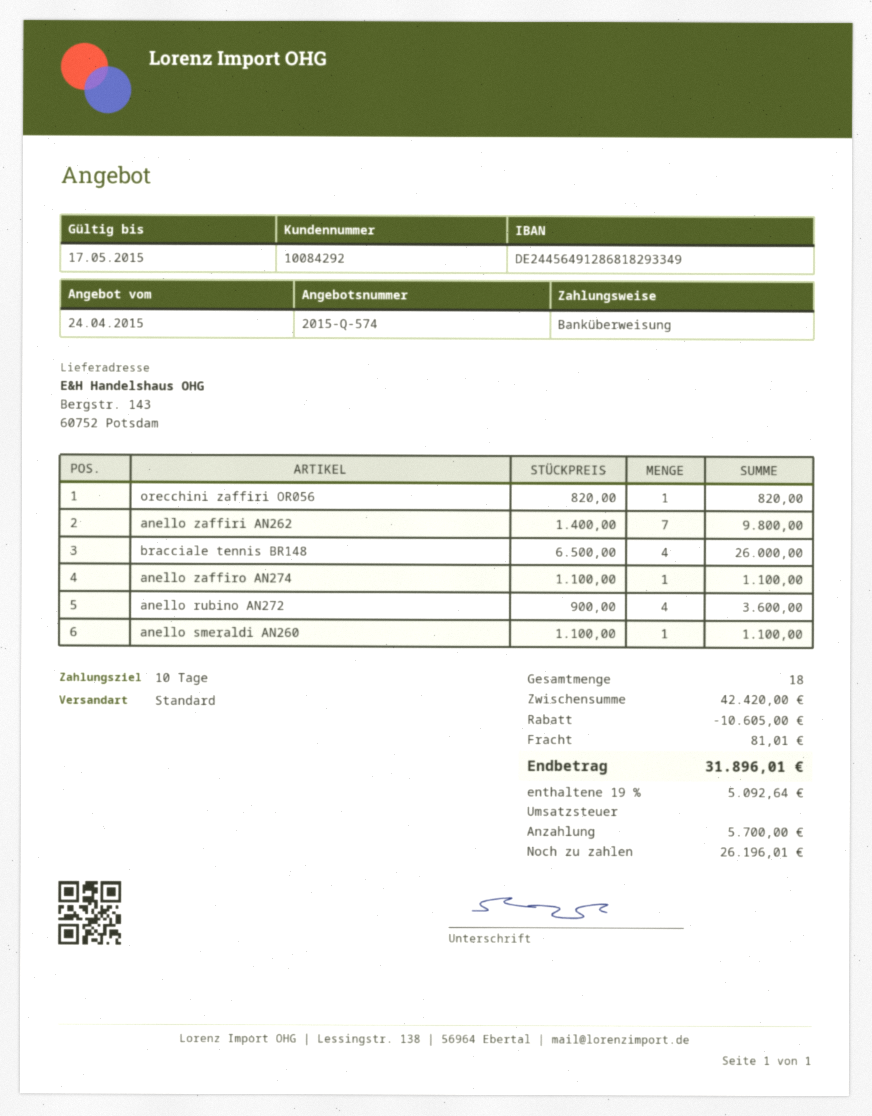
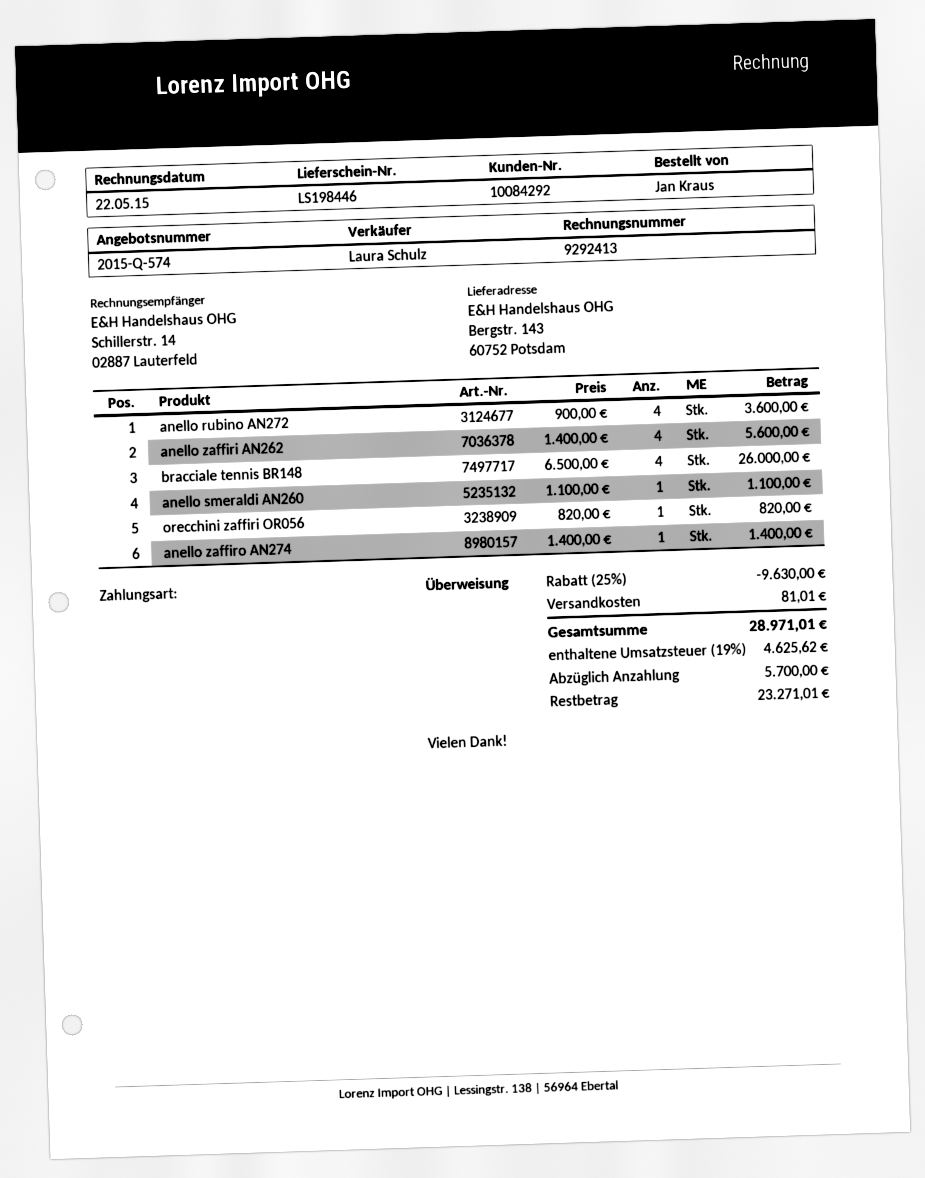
anello zaffiri AN262: 7 x 1400.00 = 9800.00 -> 4 x 1400.00 = 5600.00
anello zaffiro AN274: 1 x 1100.00 = 1100.00 -> 1 x 1400.00 = 1400.00
discount: 10605.00 -> 9630.00
tax: 19% = 5092.64 -> 19% = 4625.62
total: 31896.01 -> 28971.01
balance: 26196.01 -> 23271.01

